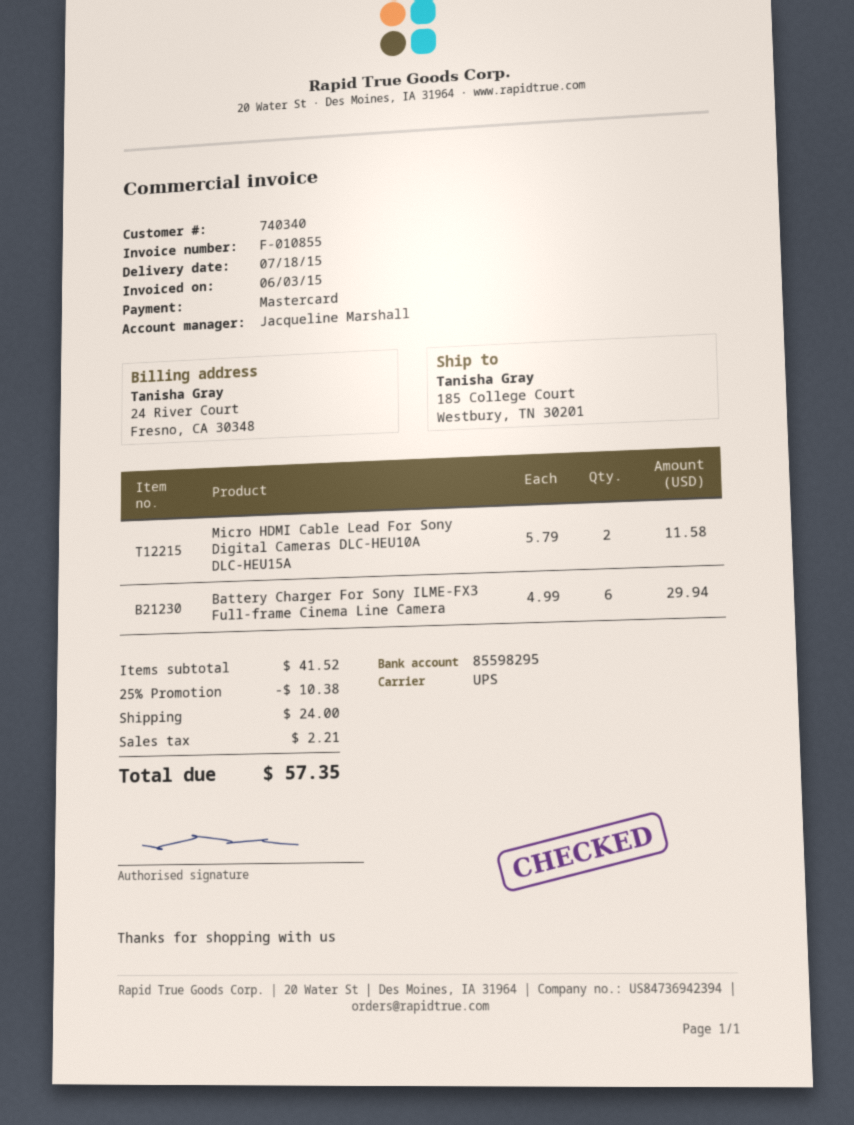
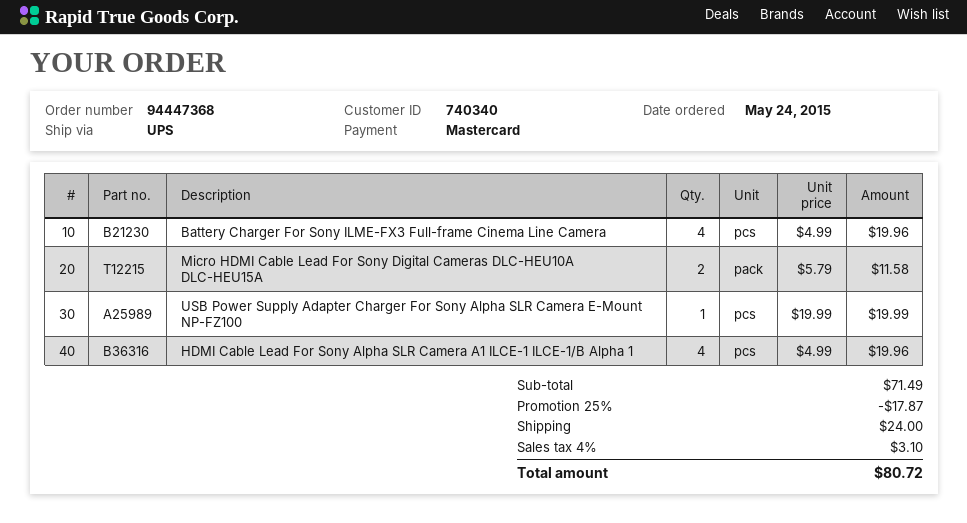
Battery Charger For Sony ILME-FX3 Full-frame Cinema Line Camera: 6 x 4.99 = 29.94 -> 4 x 4.99 = 19.96
USB Power Supply Adapter Charger For Sony Alpha SLR Camera E-Mount NP-FZ100: none -> 1 x 19.99 = 19.99
HDMI Cable Lead For Sony Alpha SLR Camera A1 ILCE-1 ILCE-1/B Alpha 1: none -> 4 x 4.99 = 19.96
subtotal: 41.52 -> 71.49
discount: 25% = 10.38 -> 25% = 17.87
tax: 2.21 -> 3.10
total: 57.35 -> 80.72

